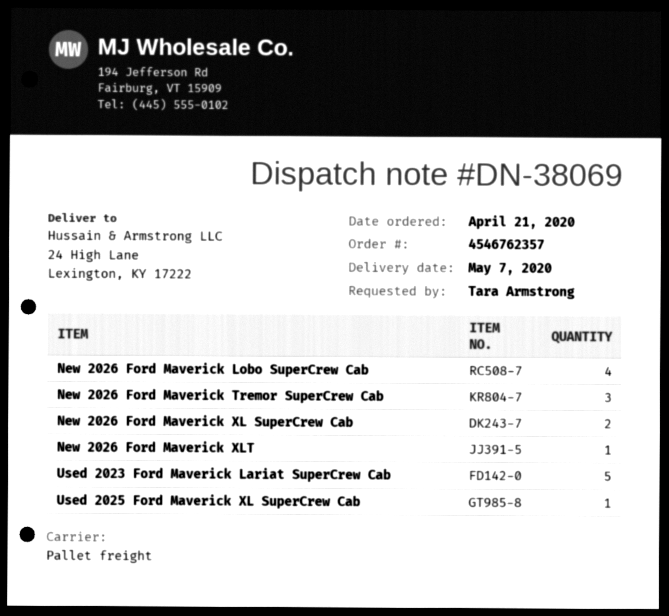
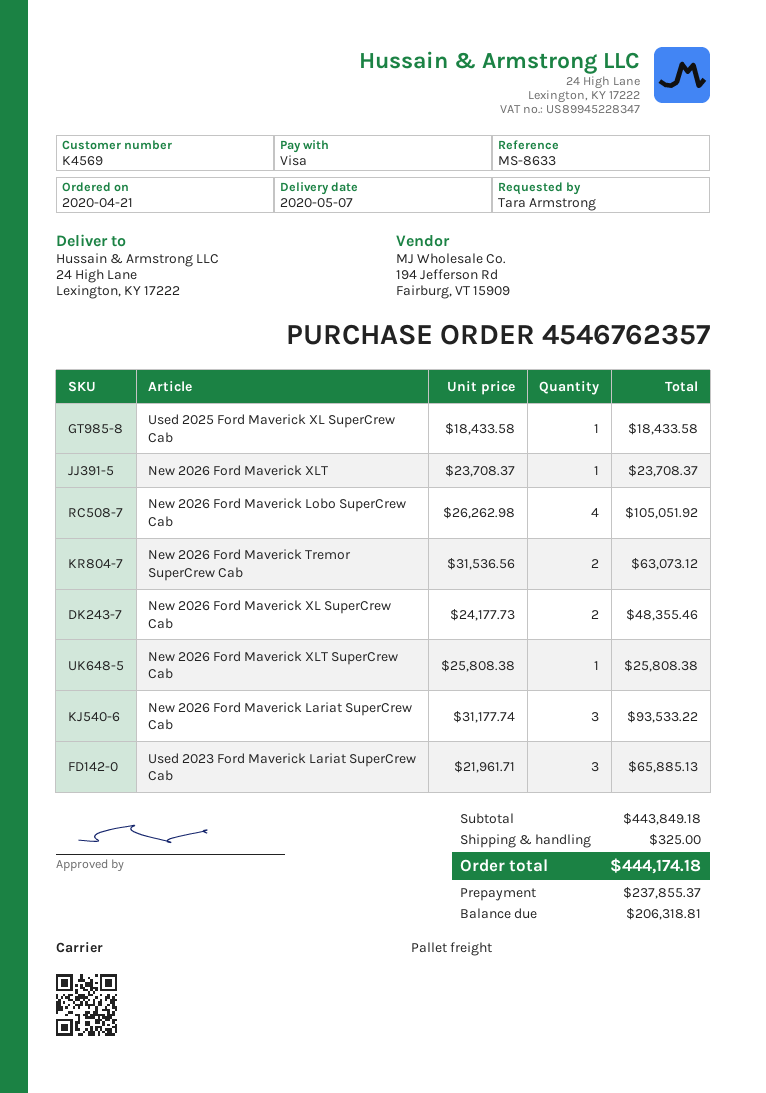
New 2026 Ford Maverick Tremor SuperCrew Cab: 3 -> 2
Used 2023 Ford Maverick Lariat SuperCrew Cab: 5 -> 3
New 2026 Ford Maverick XLT SuperCrew Cab: none -> 1
New 2026 Ford Maverick Lariat SuperCrew Cab: none -> 3

